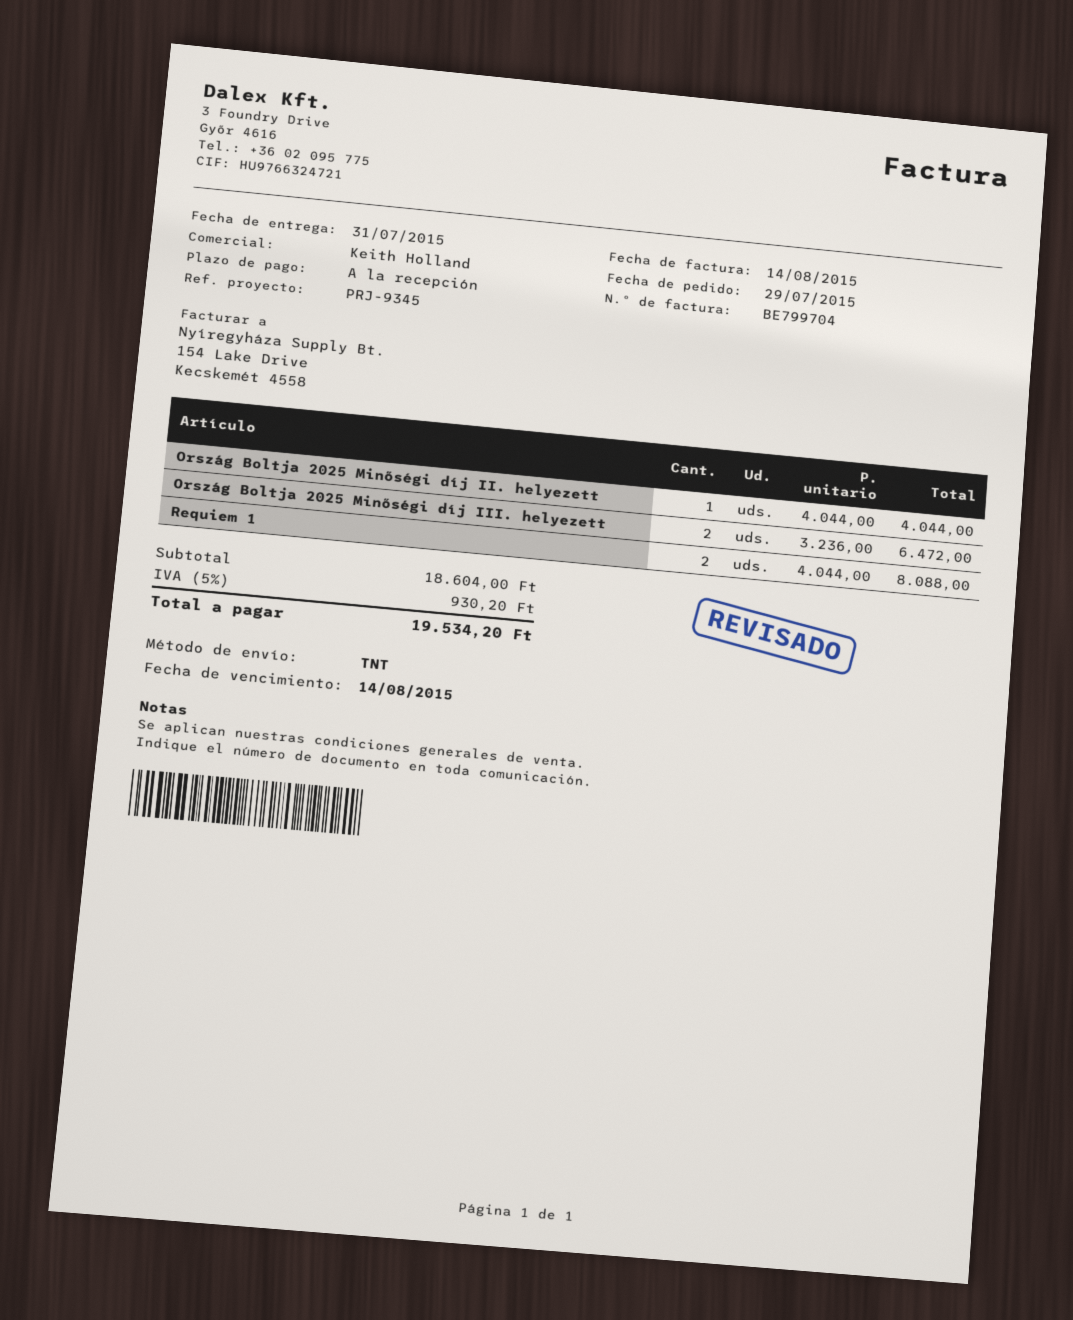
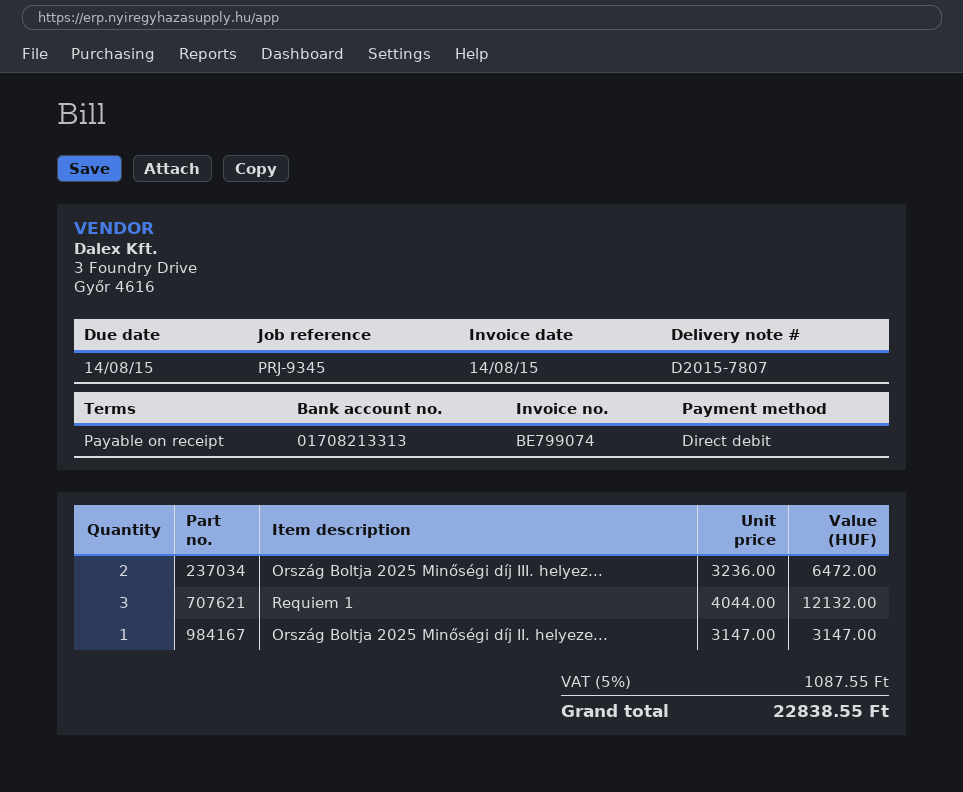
invoice number: BE799704 -> BE799074
Ország Boltja 2025 Minőségi díj II. helyezett: 1 x 4044.00 = 4044.00 -> 1 x 3147.00 = 3147.00
Requiem 1: 2 x 4044.00 = 8088.00 -> 3 x 4044.00 = 12132.00
tax: 5% = 930.20 -> 5% = 1087.55
total: 19534.20 -> 22838.55

